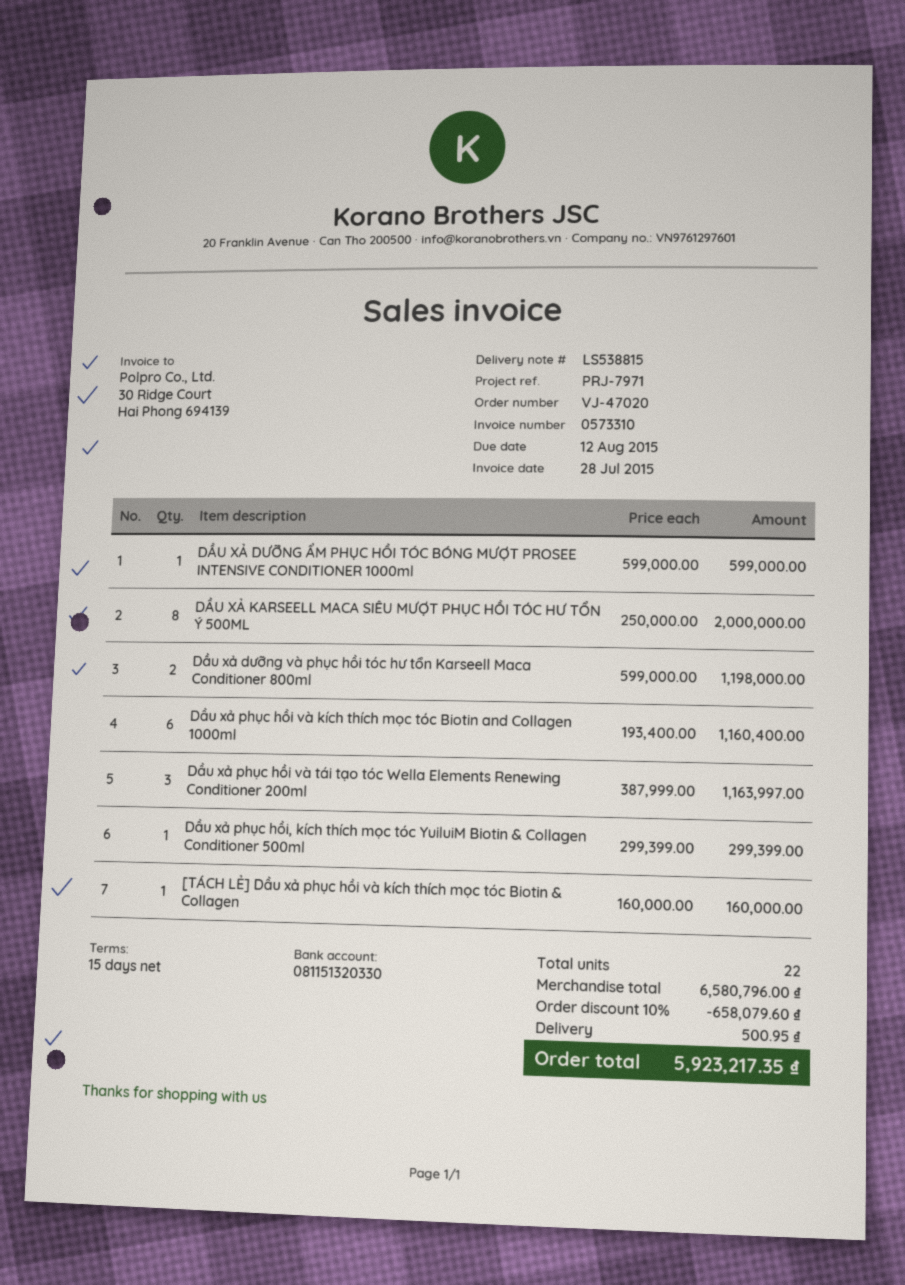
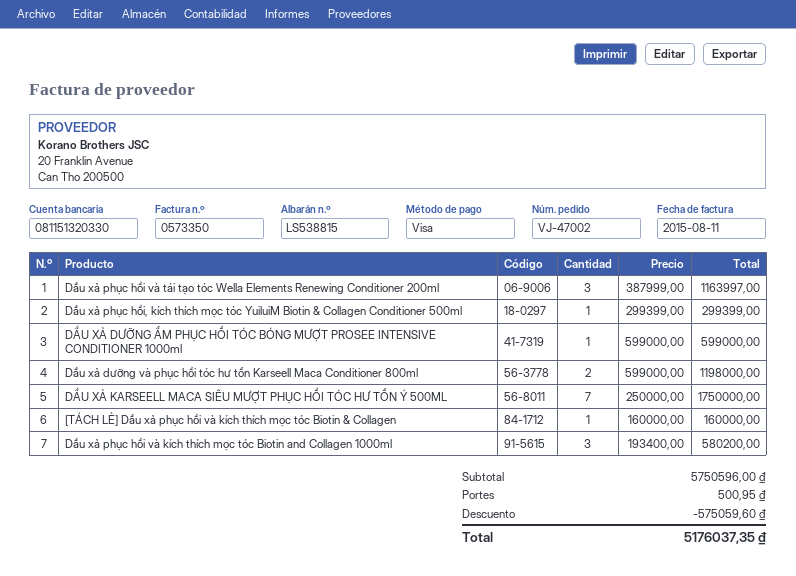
order number: VJ-47020 -> VJ-47002
invoice number: 0573310 -> 0573350
invoice date: 2015-07-28 -> 2015-08-11
DẦU XẢ KARSEELL MACA SIÊU MƯỢT PHỤC HỒI TÓC HƯ TỔN Ý 500ML: 8 x 250000.00 = 2000000.00 -> 7 x 250000.00 = 1750000.00
Dầu xả phục hồi và kích thích mọc tóc Biotin and Collagen 1000ml: 6 x 193400.00 = 1160400.00 -> 3 x 193400.00 = 580200.00
subtotal: 6580796.00 -> 5750596.00
discount: 658079.60 -> 575059.60
total: 5923217.35 -> 5176037.35

